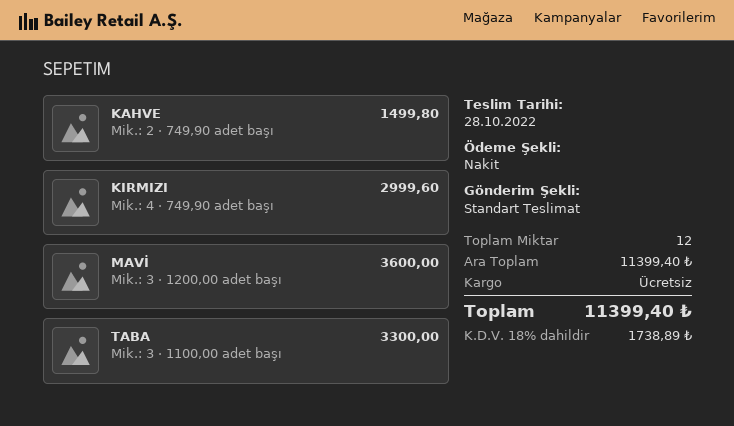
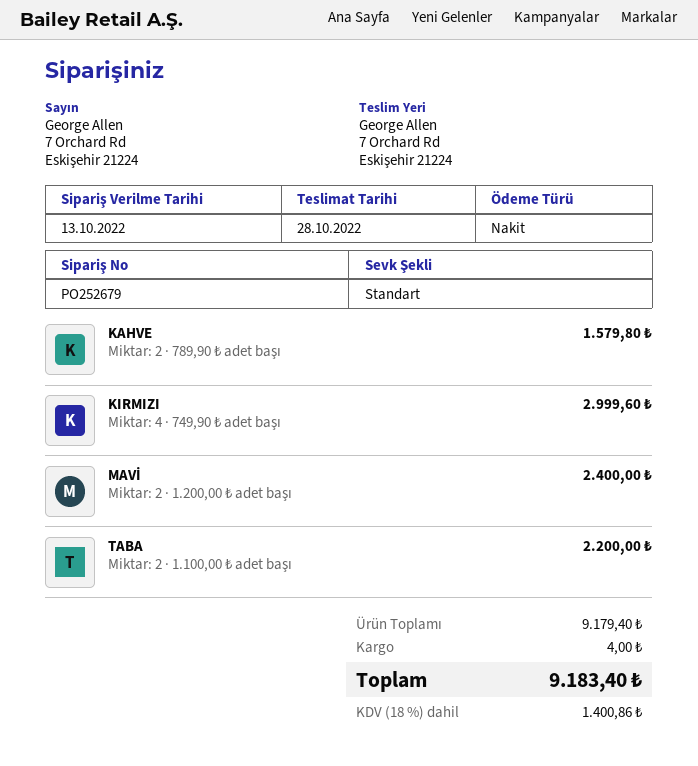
KAHVE: 2 x 749.90 = 1499.80 -> 2 x 789.90 = 1579.80
MAVİ: 3 x 1200.00 = 3600.00 -> 2 x 1200.00 = 2400.00
TABA: 3 x 1100.00 = 3300.00 -> 2 x 1100.00 = 2200.00
subtotal: 11399.40 -> 9179.40
shipping: 0.00 -> 4.00
tax: 18% = 1738.89 -> 18% = 1400.86
total: 11399.40 -> 9183.40

